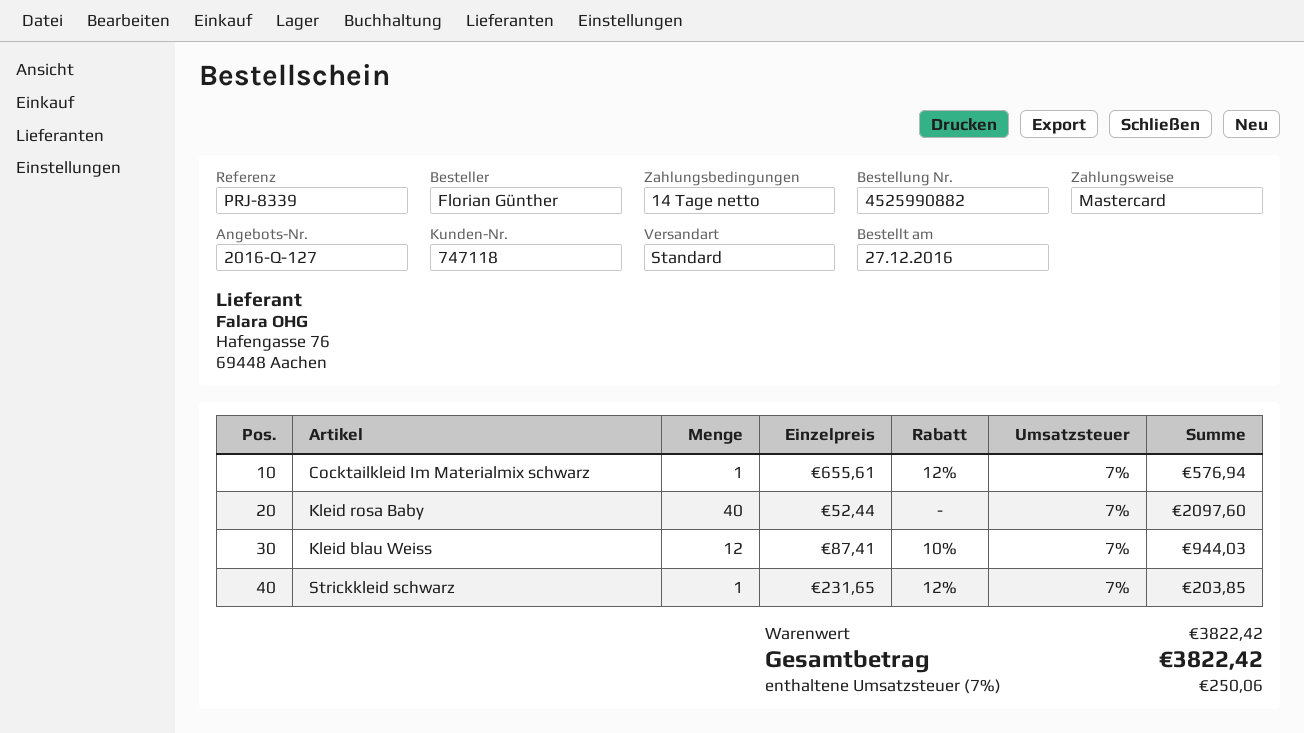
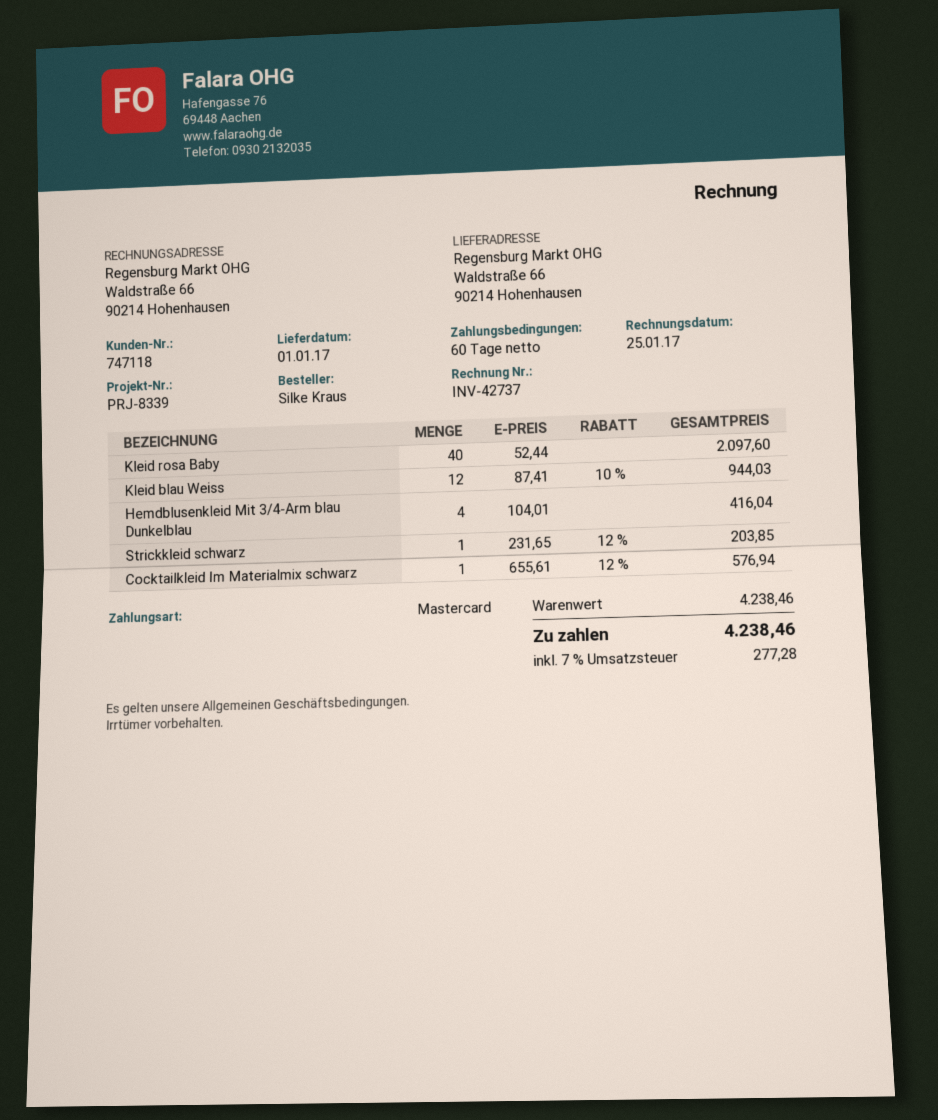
payment terms: 14 days -> 60 days
ordered by: Florian Günther -> Silke Kraus
Hemdblusenkleid Mit 3/4-Arm blau Dunkelblau: none -> 4 x 104.01 = 416.04
subtotal: 3822.42 -> 4238.46
tax: 7% = 250.06 -> 7% = 277.28
total: 3822.42 -> 4238.46

